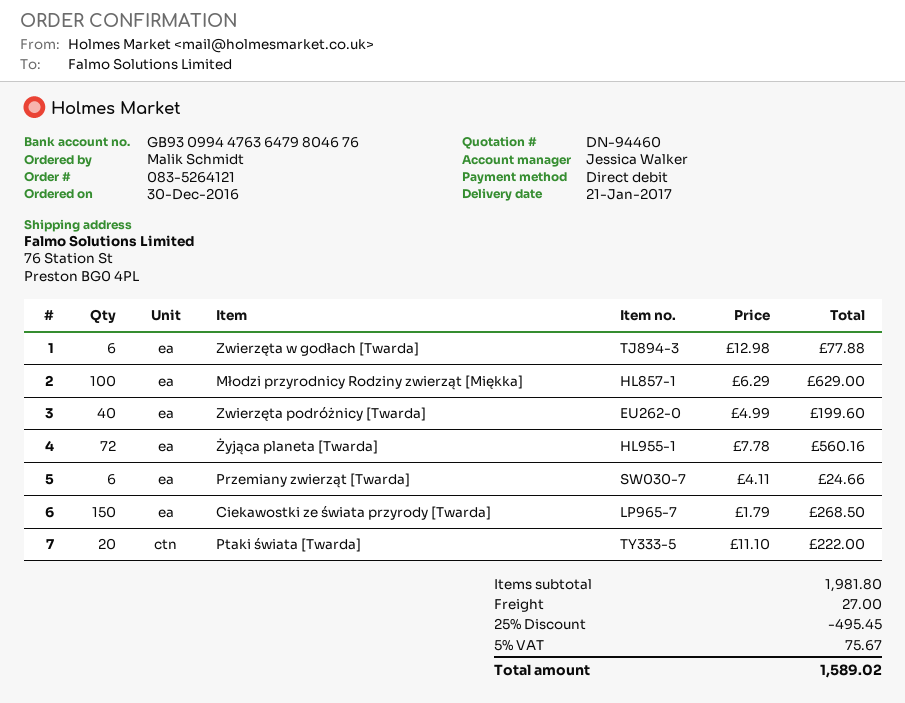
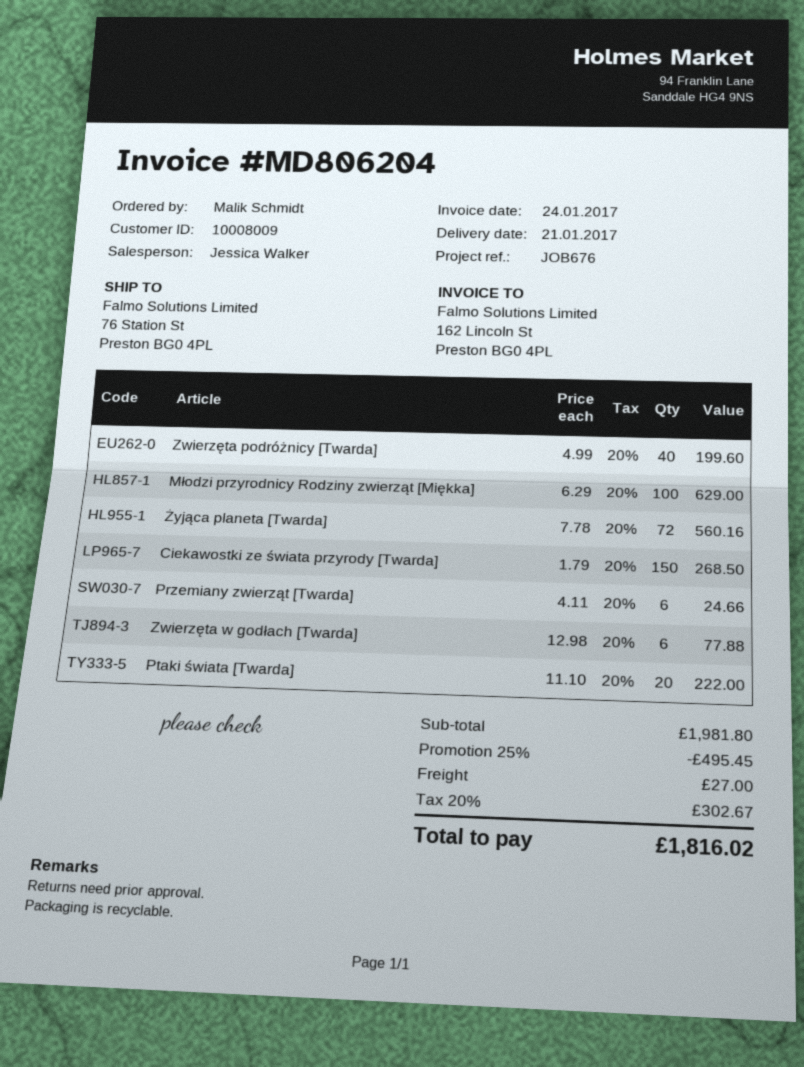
tax: 5% = 75.67 -> 20% = 302.67
total: 1589.02 -> 1816.02

